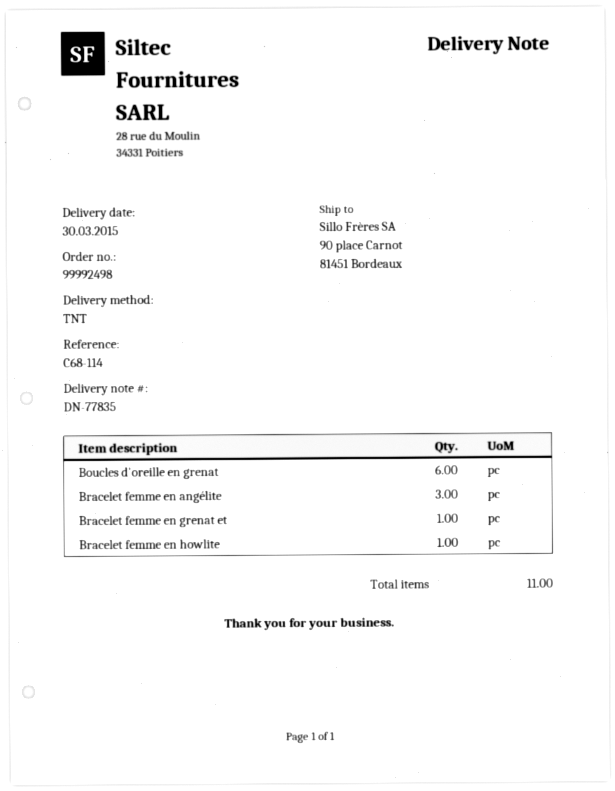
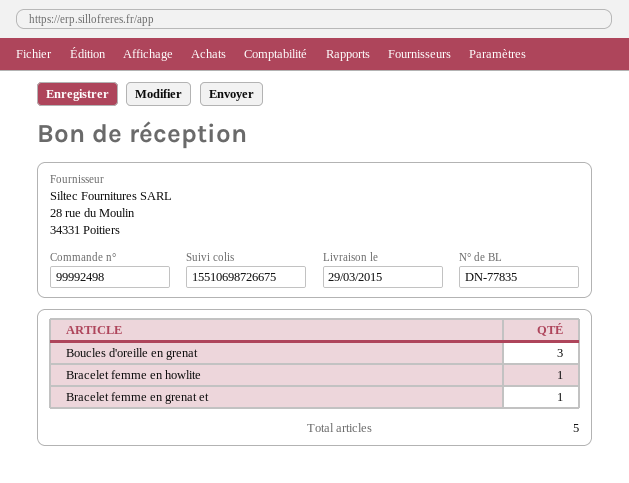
delivery date: 2015-03-30 -> 2015-03-29
Boucles d'oreille en grenat: 6 -> 3
Bracelet femme en angélite: 3 -> none
total quantity: 11 -> 5

